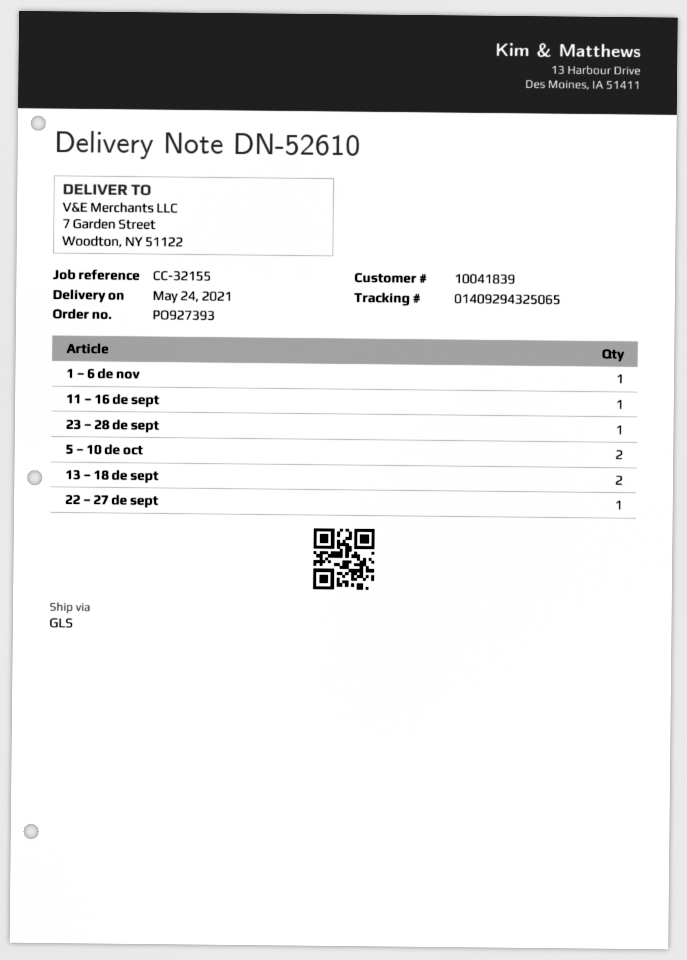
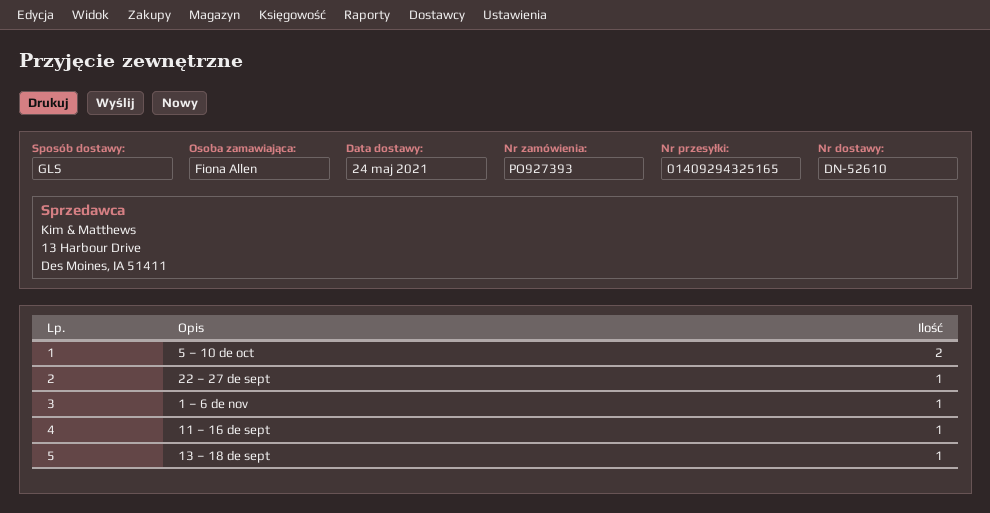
tracking number: 01409294325065 -> 01409294325165
23 – 28 de sept: 1 -> none
13 – 18 de sept: 2 -> 1

